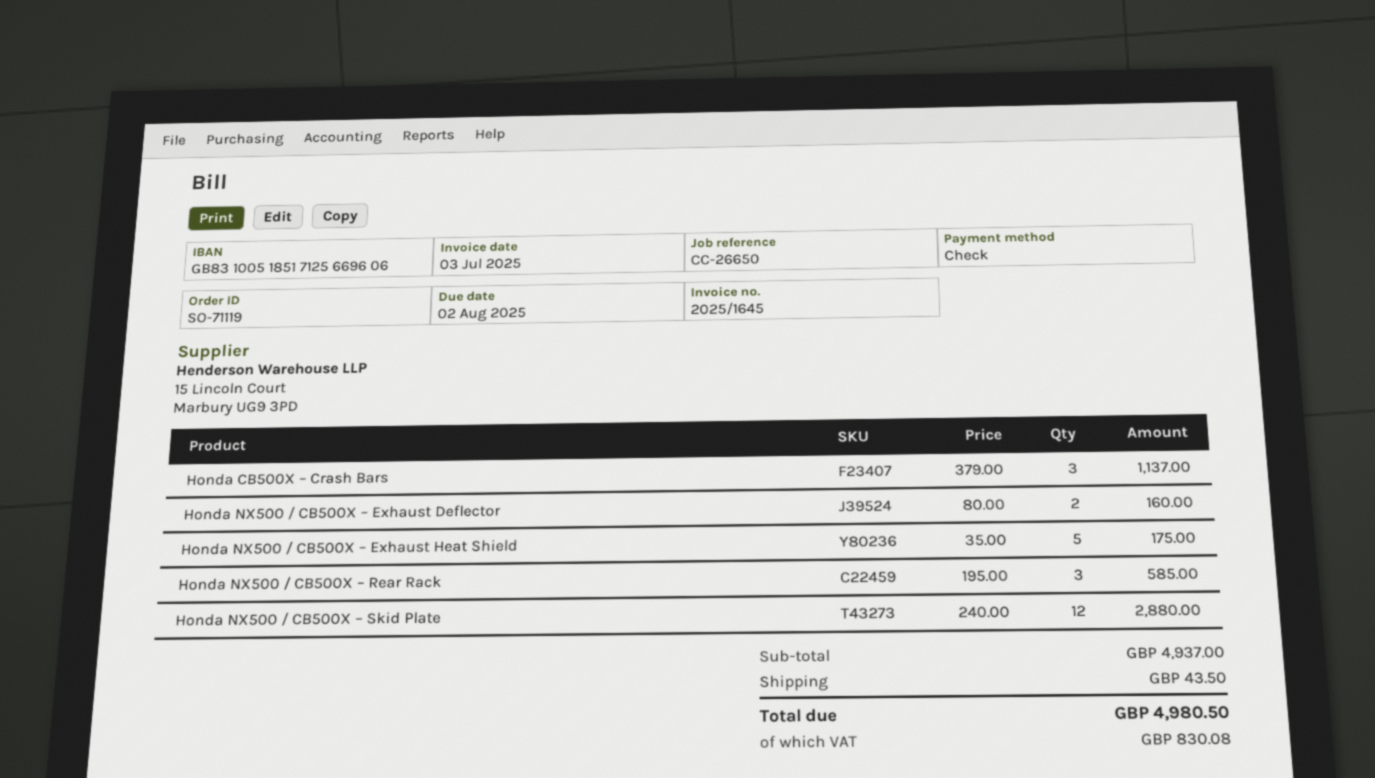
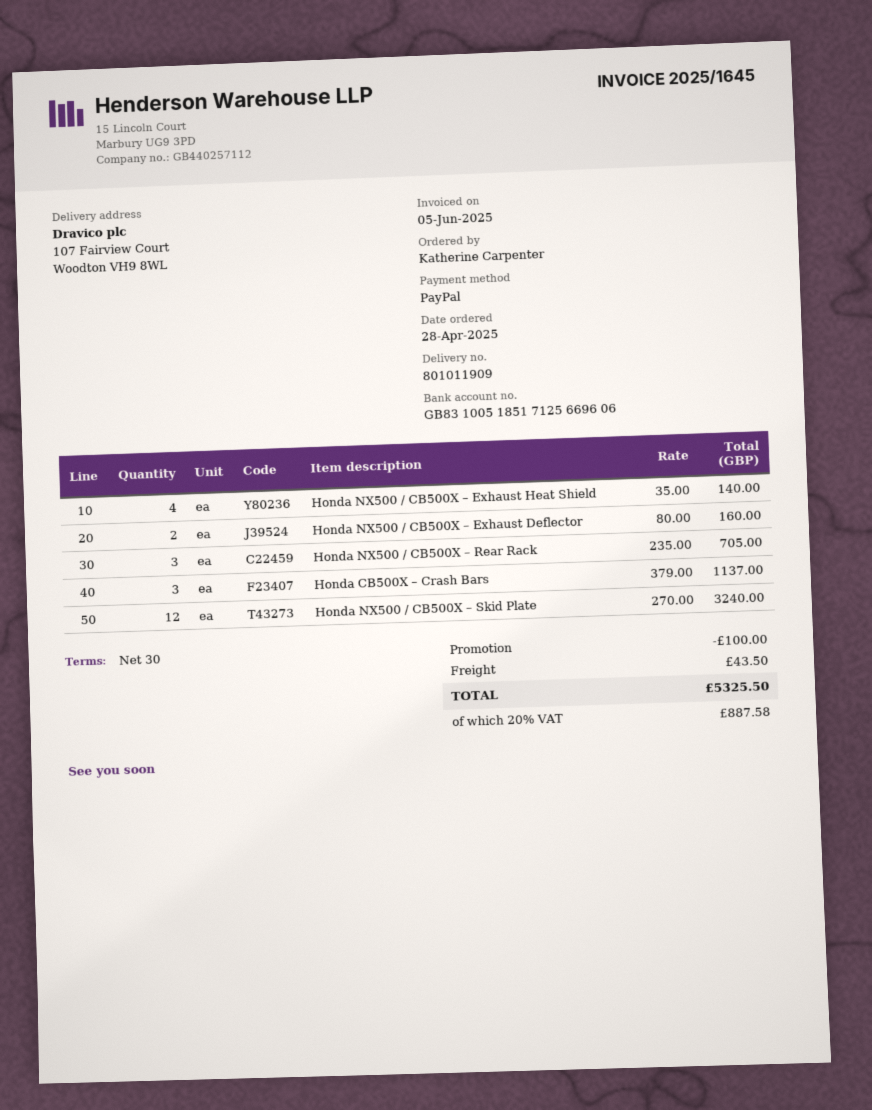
invoice date: 2025-07-03 -> 2025-06-05
payment method: cheque -> PayPal
Honda NX500 / CB500X – Exhaust Heat Shield: 5 x 35.00 = 175.00 -> 4 x 35.00 = 140.00
Honda NX500 / CB500X – Rear Rack: 3 x 195.00 = 585.00 -> 3 x 235.00 = 705.00
Honda NX500 / CB500X – Skid Plate: 12 x 240.00 = 2880.00 -> 12 x 270.00 = 3240.00
discount: none -> 100.00
tax: 830.08 -> 887.58
total: 4980.50 -> 5325.50

